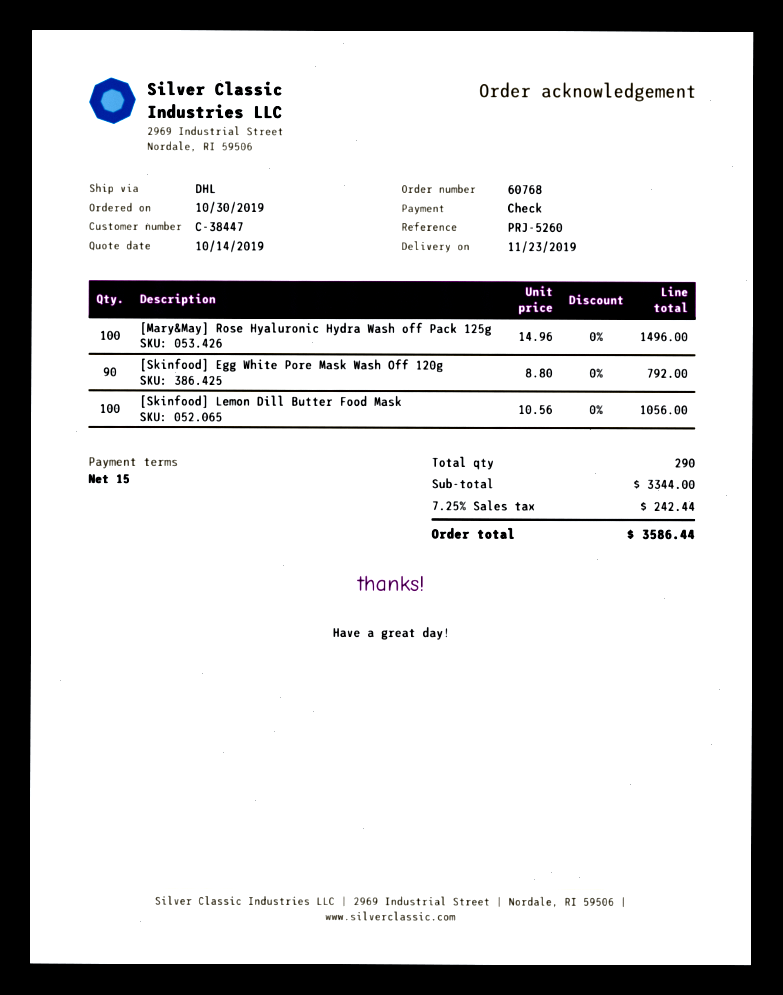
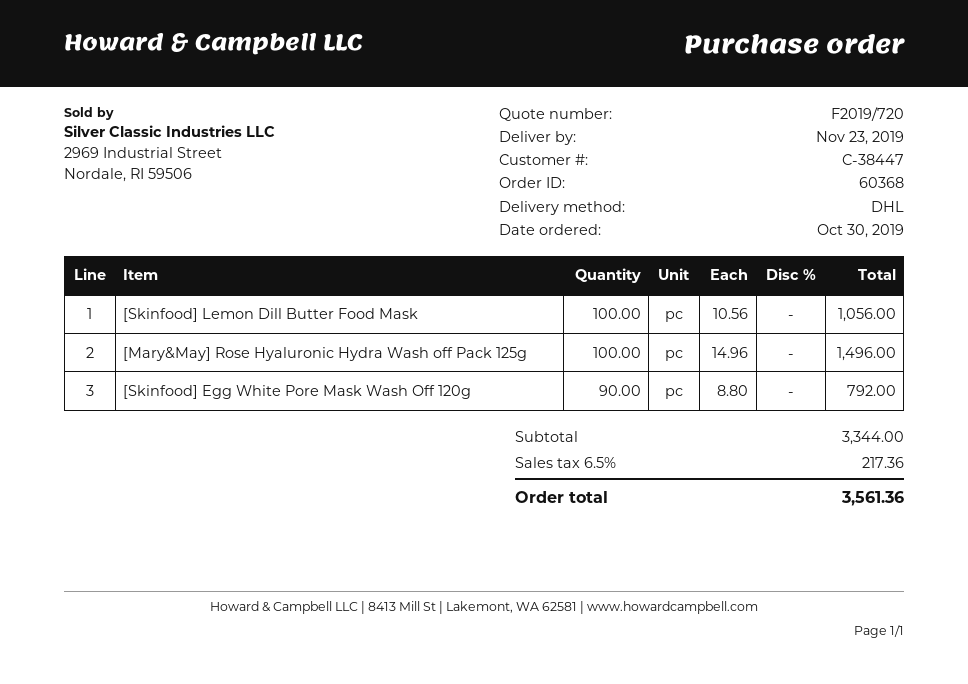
order number: 60768 -> 60368
tax: 7.25% = 242.44 -> 6.5% = 217.36
total: 3586.44 -> 3561.36

